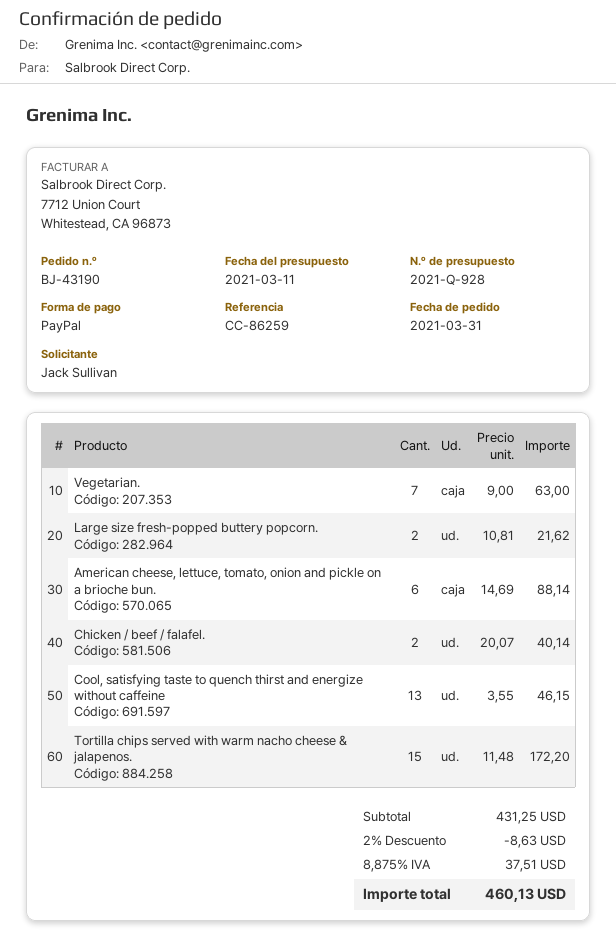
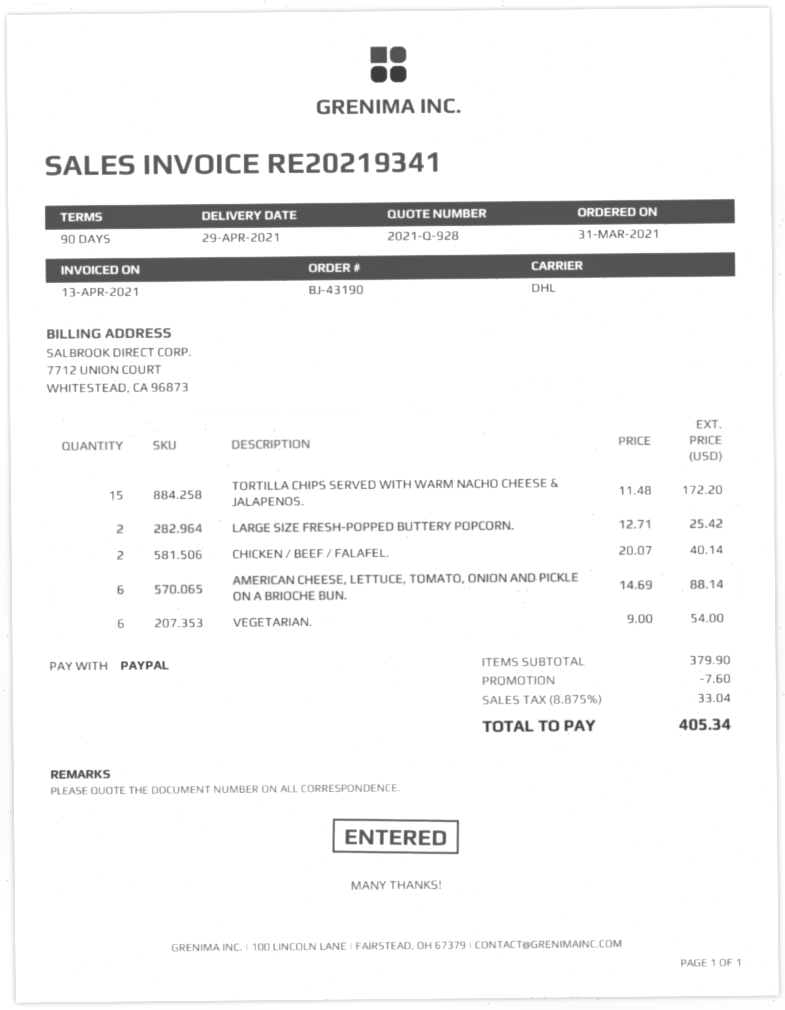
Vegetarian.: 7 x 9.00 = 63.00 -> 6 x 9.00 = 54.00
Large size fresh-popped buttery popcorn.: 2 x 10.81 = 21.62 -> 2 x 12.71 = 25.42
Cool, satisfying taste to quench thirst and energize without caffeine: 13 x 3.55 = 46.15 -> none
subtotal: 431.25 -> 379.90
discount: 8.63 -> 7.60
tax: 8.875% = 37.51 -> 8.875% = 33.04
total: 460.13 -> 405.34

